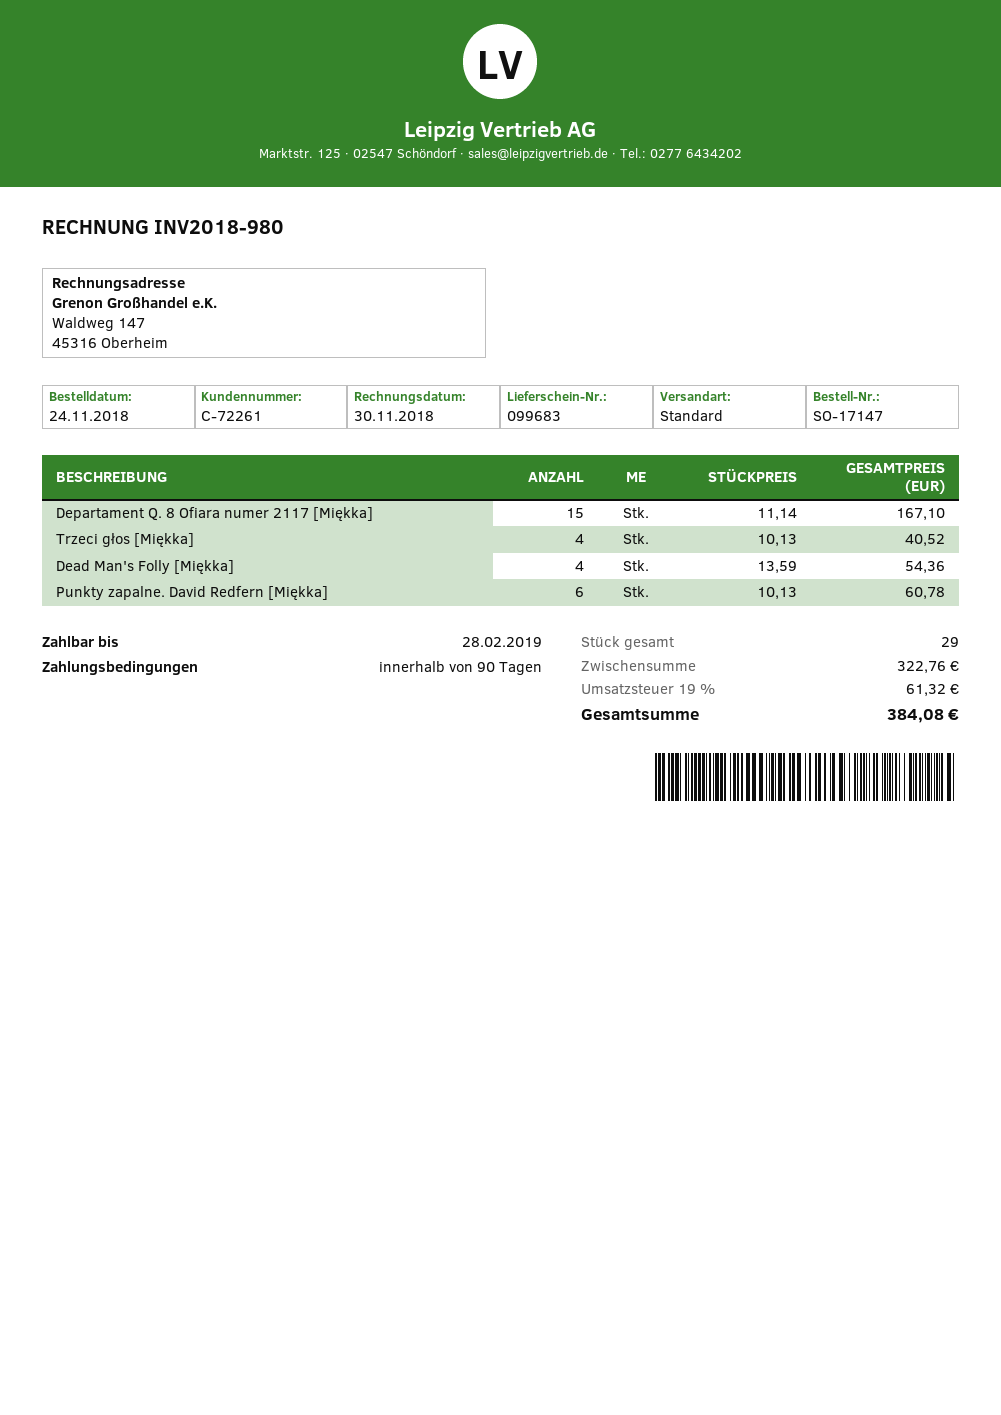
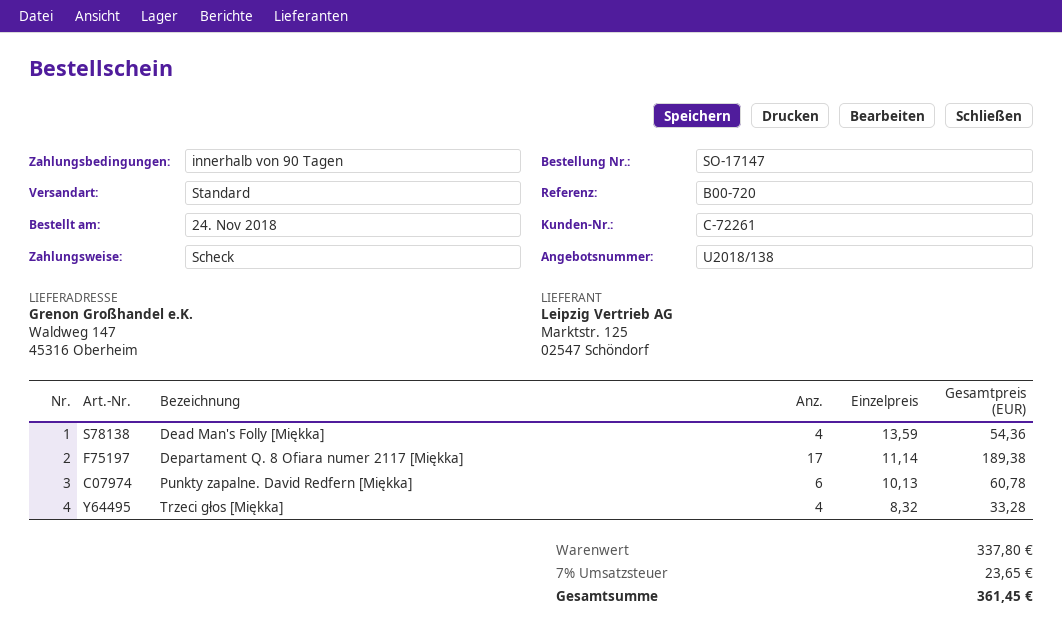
Departament Q. 8 Ofiara numer 2117 [Miękka]: 15 x 11.14 = 167.10 -> 17 x 11.14 = 189.38
Trzeci głos [Miękka]: 4 x 10.13 = 40.52 -> 4 x 8.32 = 33.28
subtotal: 322.76 -> 337.80
tax: 19% = 61.32 -> 7% = 23.65
total: 384.08 -> 361.45

